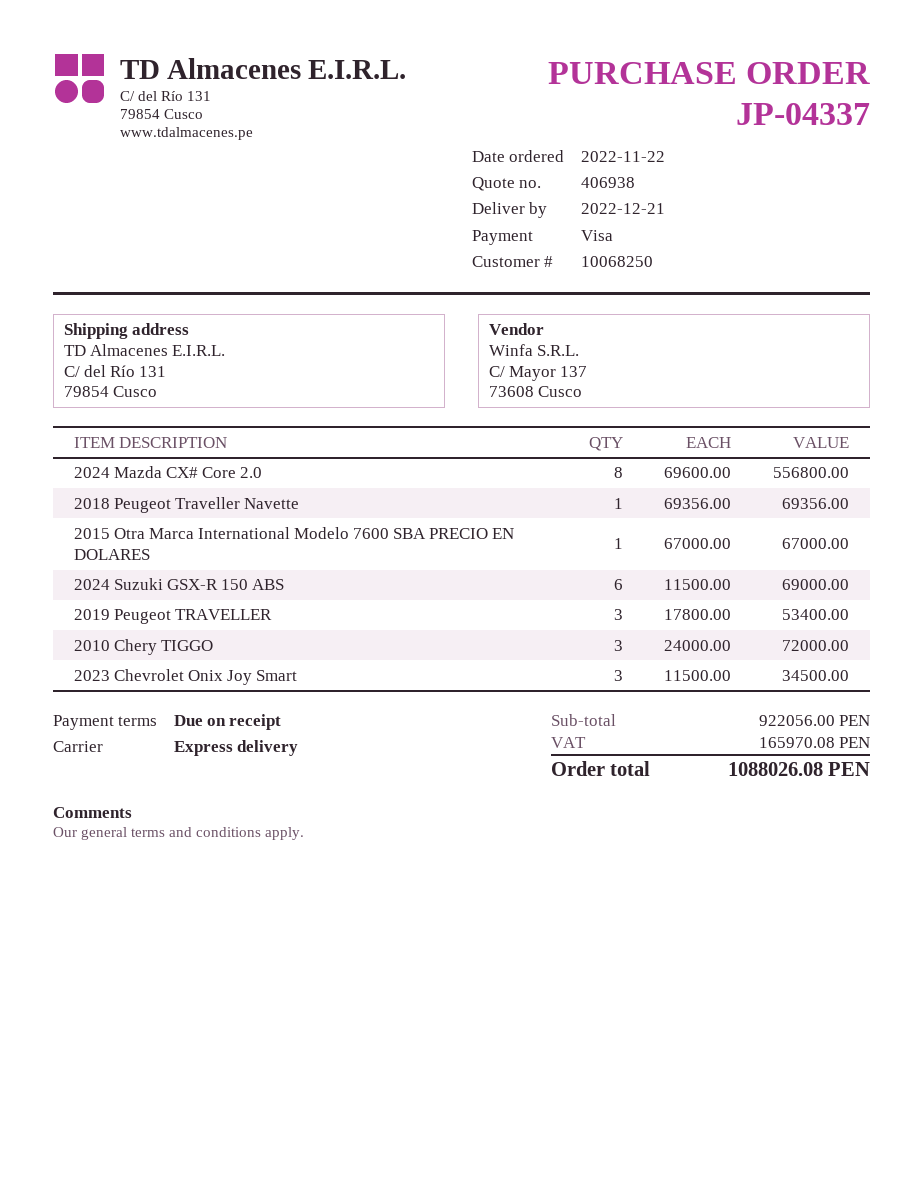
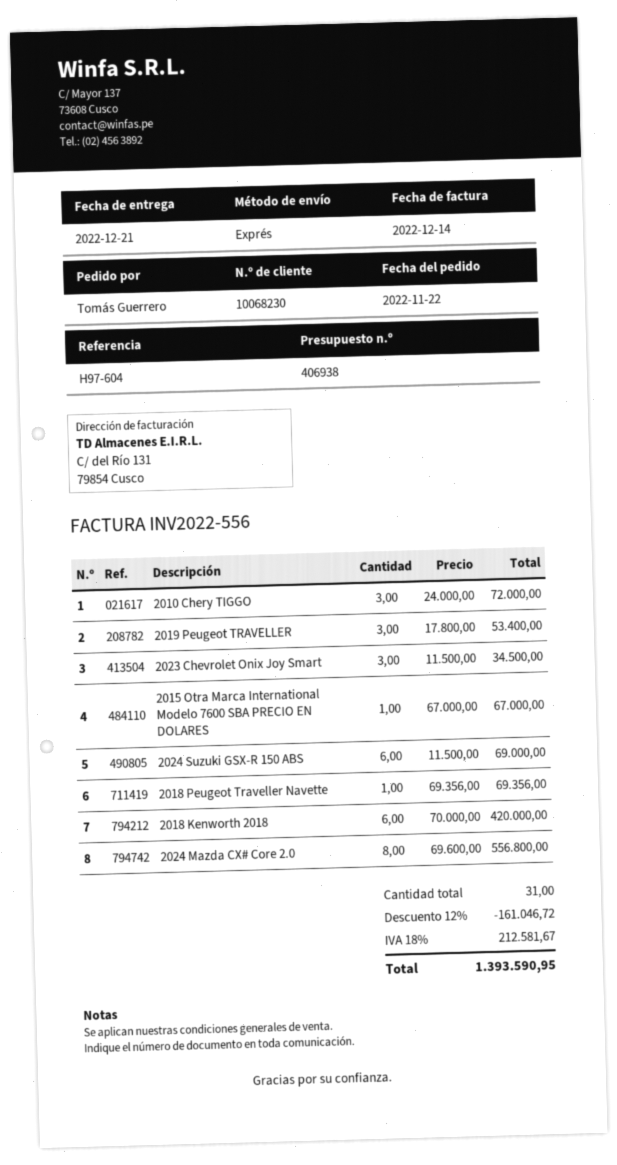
customer number: 10068250 -> 10068230
2018 Kenworth 2018: none -> 6 x 70000.00 = 420000.00
discount: none -> 12% = 161046.72
tax: 165970.08 -> 212581.67
total: 1088026.08 -> 1393590.95

